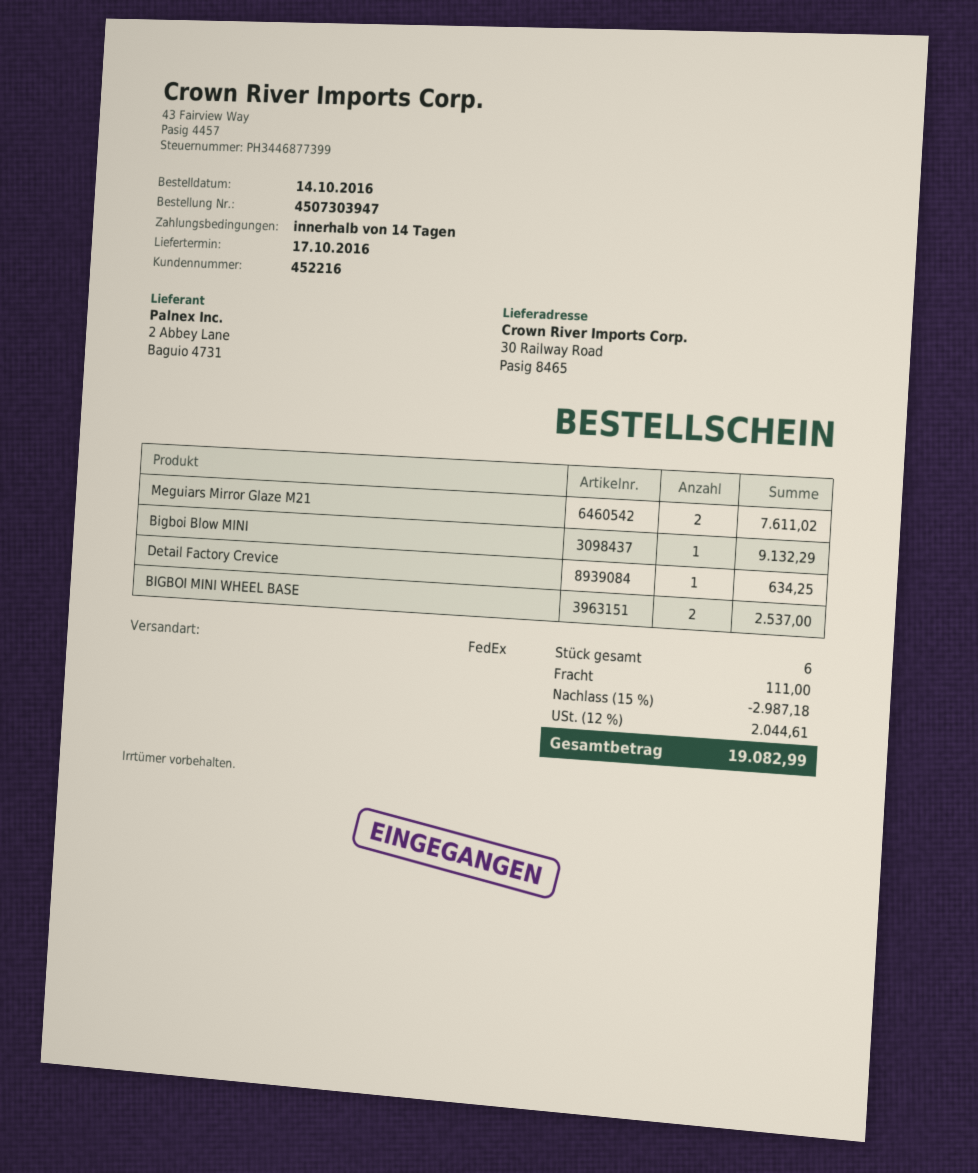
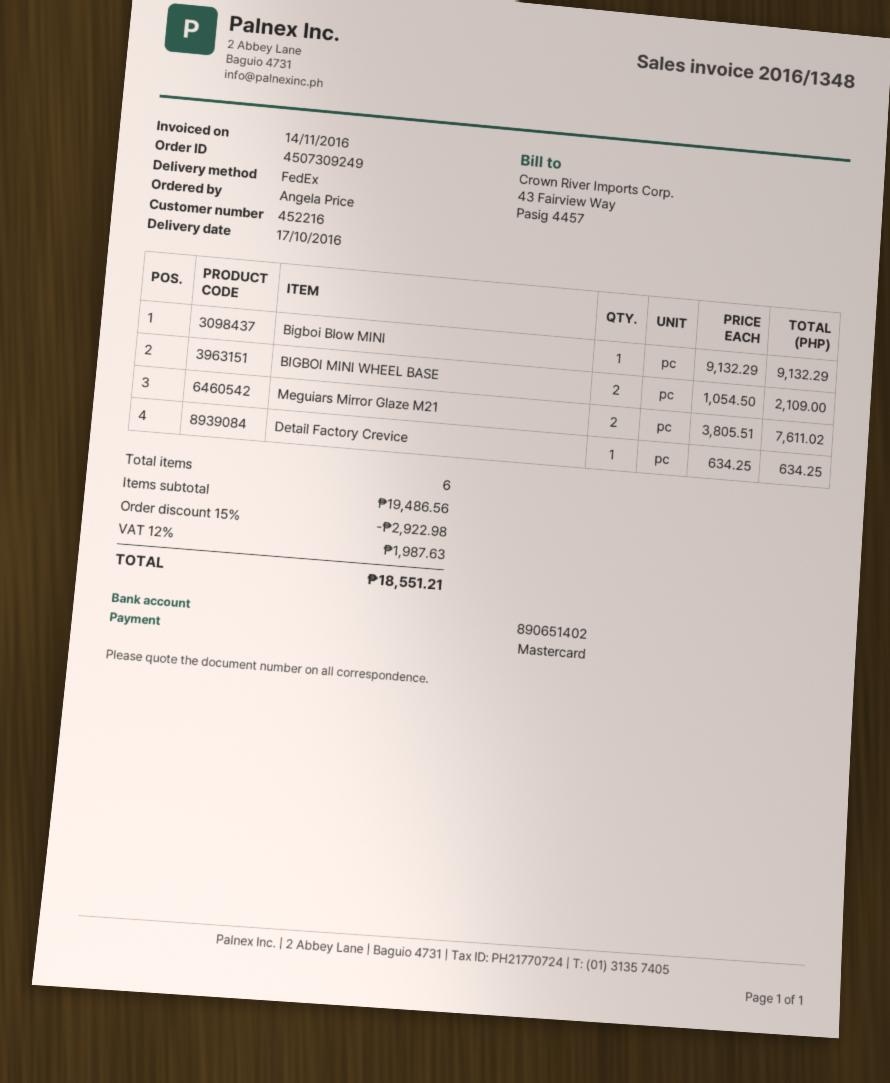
order number: 4507303947 -> 4507309249
BIGBOI MINI WHEEL BASE: 2 for 2537.00 -> 2 for 2109.00
discount: 15% = 2987.18 -> 15% = 2922.98
shipping: 111.00 -> none
tax: 12% = 2044.61 -> 12% = 1987.63
total: 19082.99 -> 18551.21

